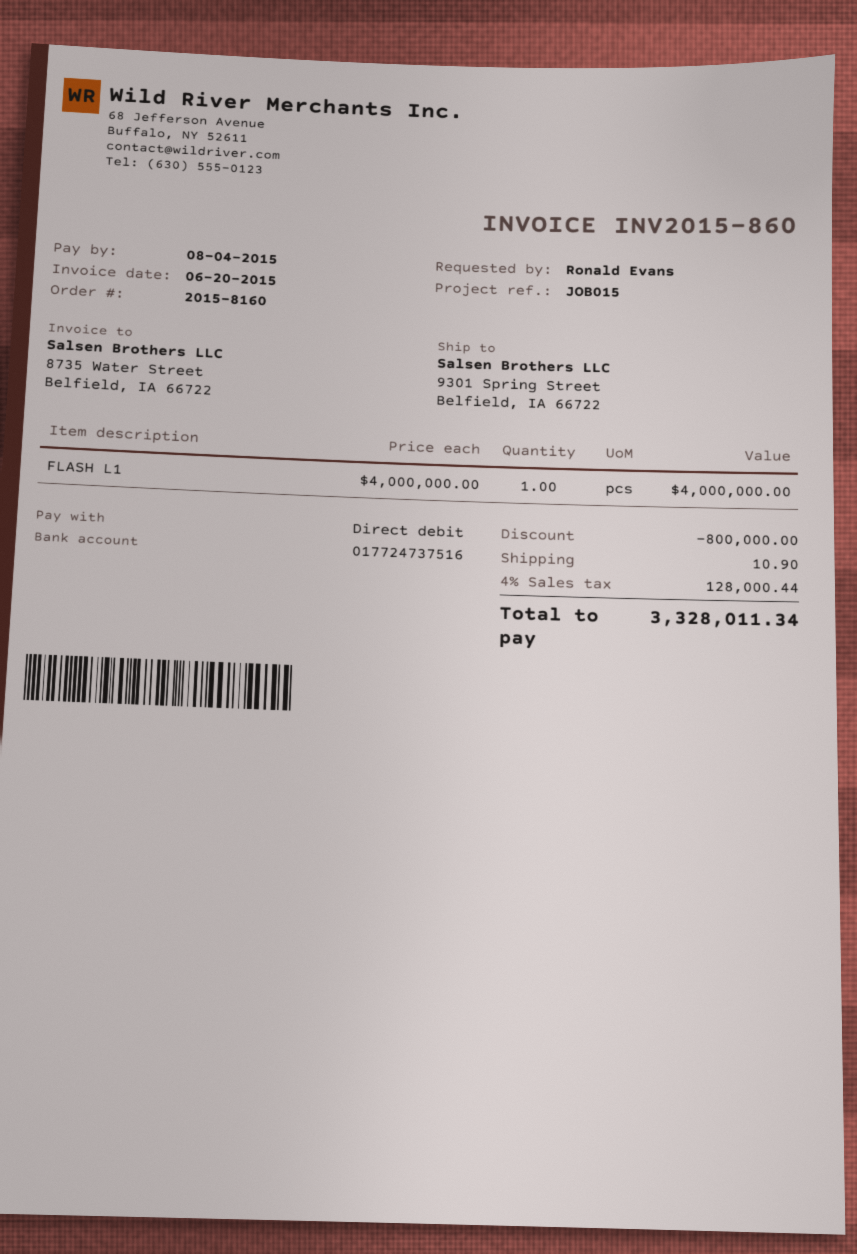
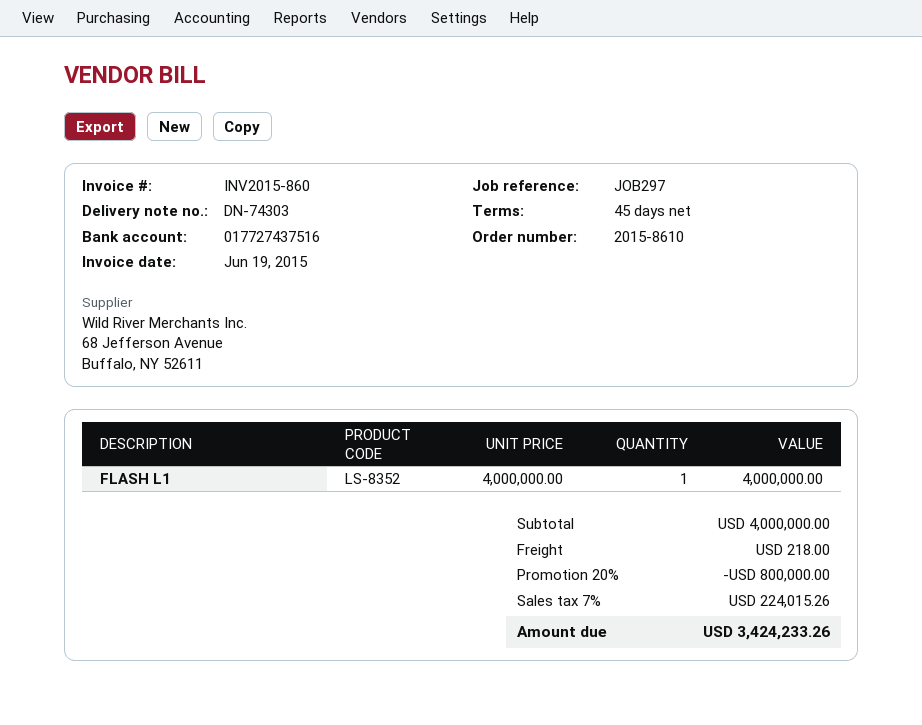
order number: 2015-8160 -> 2015-8610
invoice date: 2015-06-20 -> 2015-06-19
reference: JOB015 -> JOB297
bank account: 017724737516 -> 017727437516
shipping: 10.90 -> 218.00
tax: 4% = 128000.44 -> 7% = 224015.26
total: 3328011.34 -> 3424233.26

